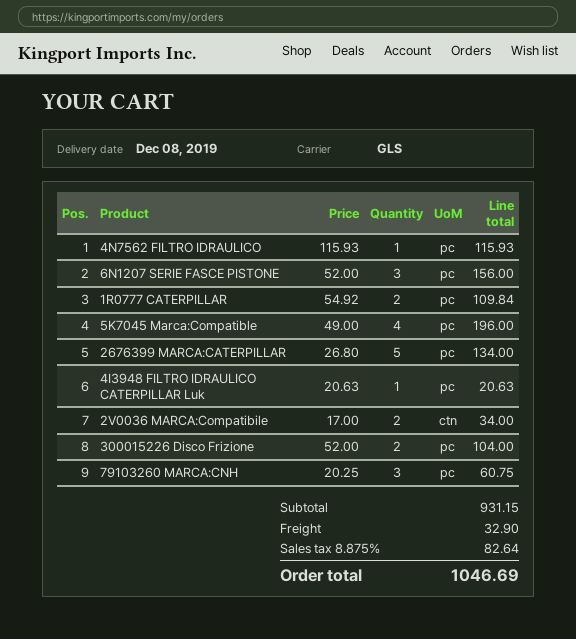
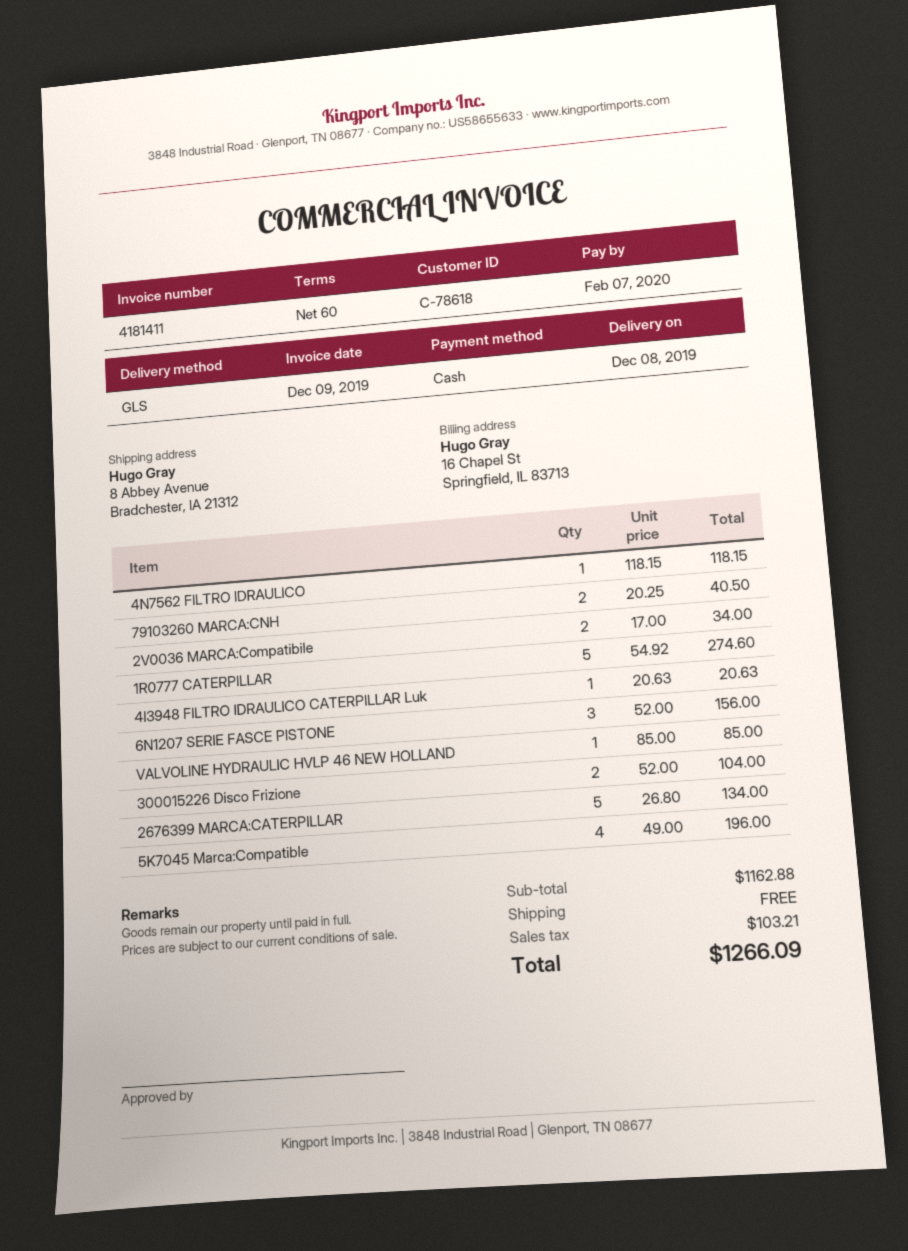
4N7562 FILTRO IDRAULICO: 1 x 115.93 = 115.93 -> 1 x 118.15 = 118.15
1R0777 CATERPILLAR: 2 x 54.92 = 109.84 -> 5 x 54.92 = 274.60
79103260 MARCA:CNH: 3 x 20.25 = 60.75 -> 2 x 20.25 = 40.50
VALVOLINE HYDRAULIC HVLP 46 NEW HOLLAND: none -> 1 x 85.00 = 85.00
subtotal: 931.15 -> 1162.88
shipping: 32.90 -> 0.00
tax: 82.64 -> 103.21
total: 1046.69 -> 1266.09

